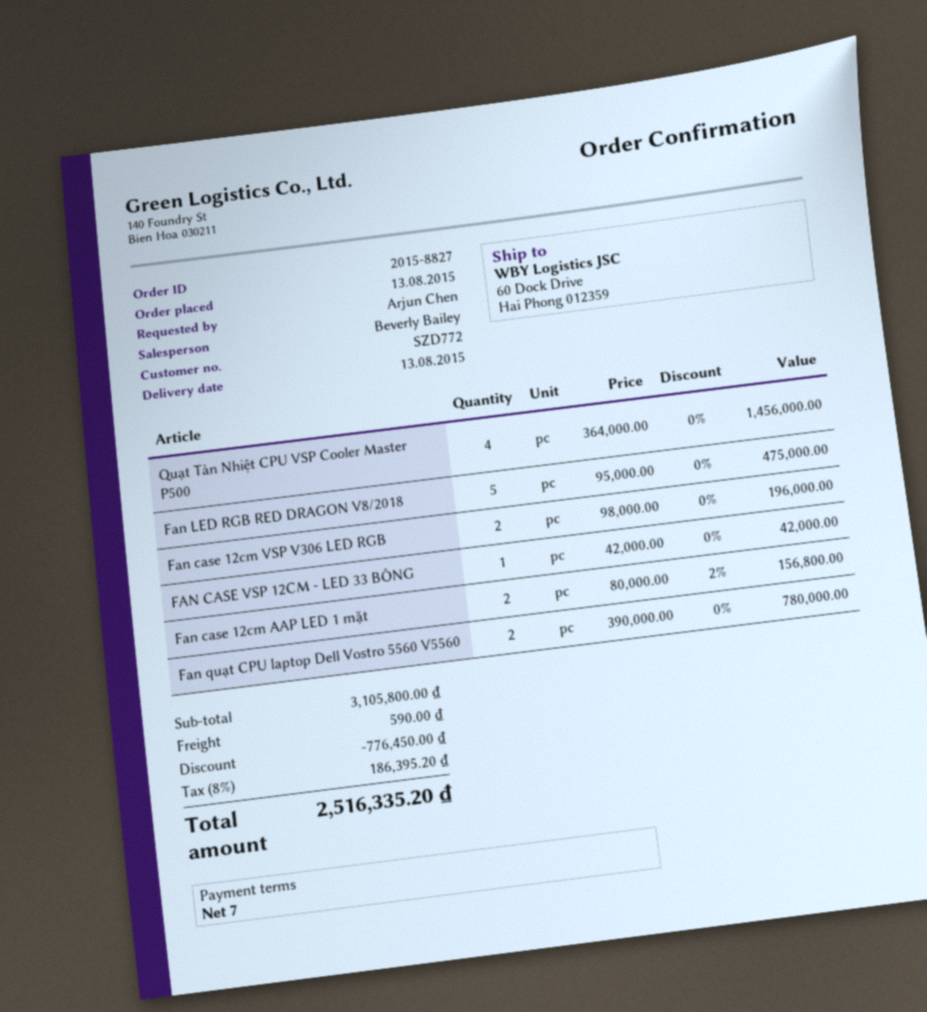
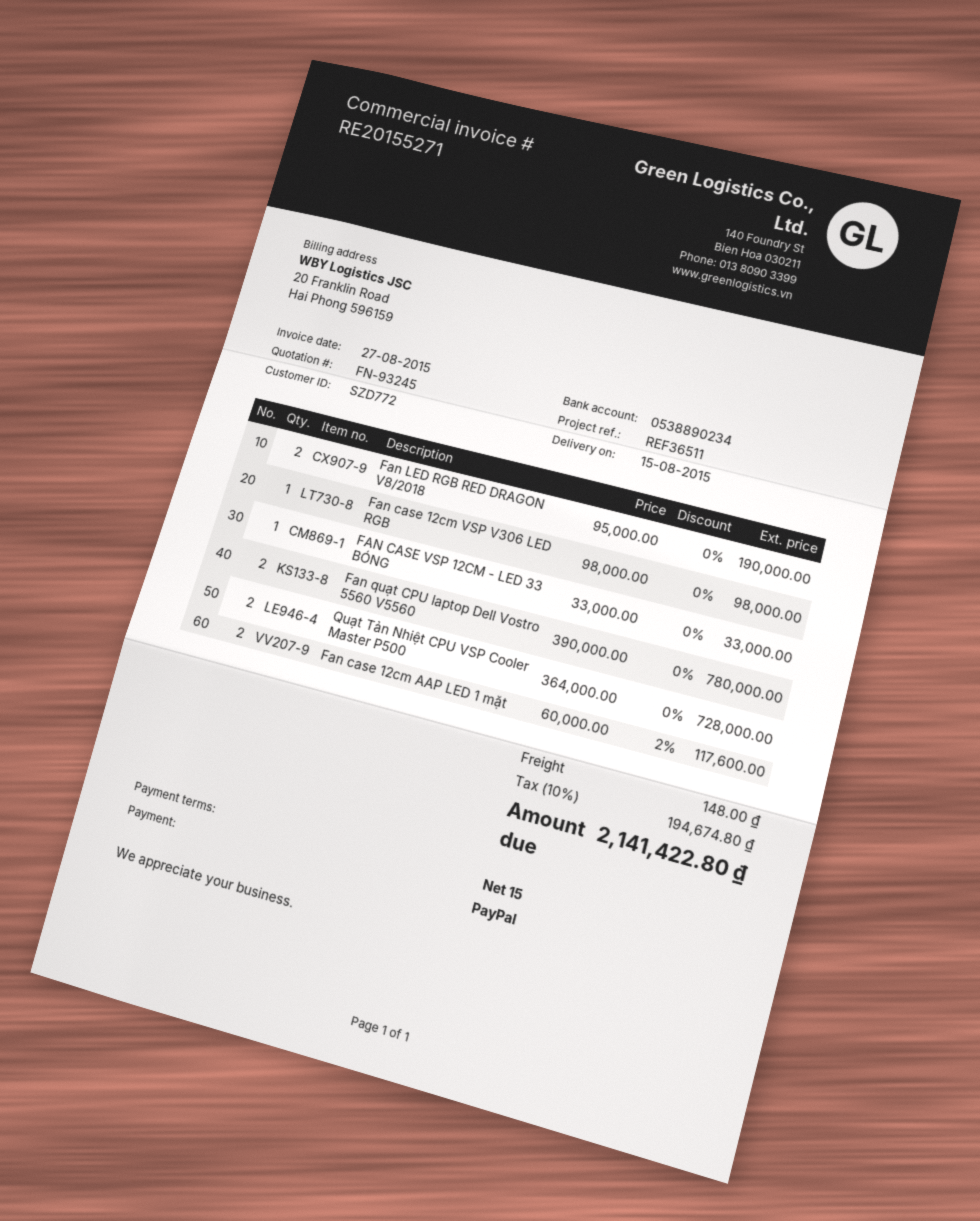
delivery date: 2015-08-13 -> 2015-08-15
payment terms: 7 days -> 15 days
Quạt Tản Nhiệt CPU VSP Cooler Master P500: 4 x 364000.00 = 1456000.00 -> 2 x 364000.00 = 728000.00
Fan LED RGB RED DRAGON V8/2018: 5 x 95000.00 = 475000.00 -> 2 x 95000.00 = 190000.00
Fan case 12cm VSP V306 LED RGB: 2 x 98000.00 = 196000.00 -> 1 x 98000.00 = 98000.00
FAN CASE VSP 12CM - LED 33 BÓNG: 1 x 42000.00 = 42000.00 -> 1 x 33000.00 = 33000.00
Fan case 12cm AAP LED 1 mặt: 2 x 80000.00 - 2% = 156800.00 -> 2 x 60000.00 - 2% = 117600.00
discount: 776450.00 -> none
shipping: 590.00 -> 148.00
tax: 8% = 186395.20 -> 10% = 194674.80
total: 2516335.20 -> 2141422.80

